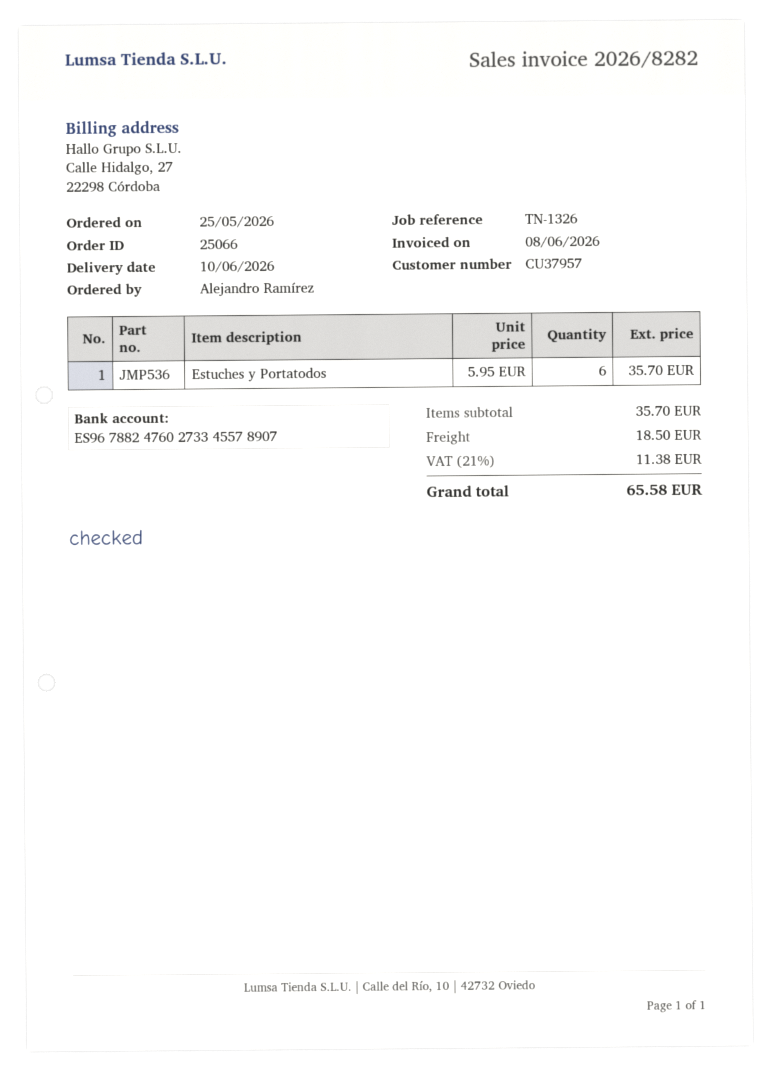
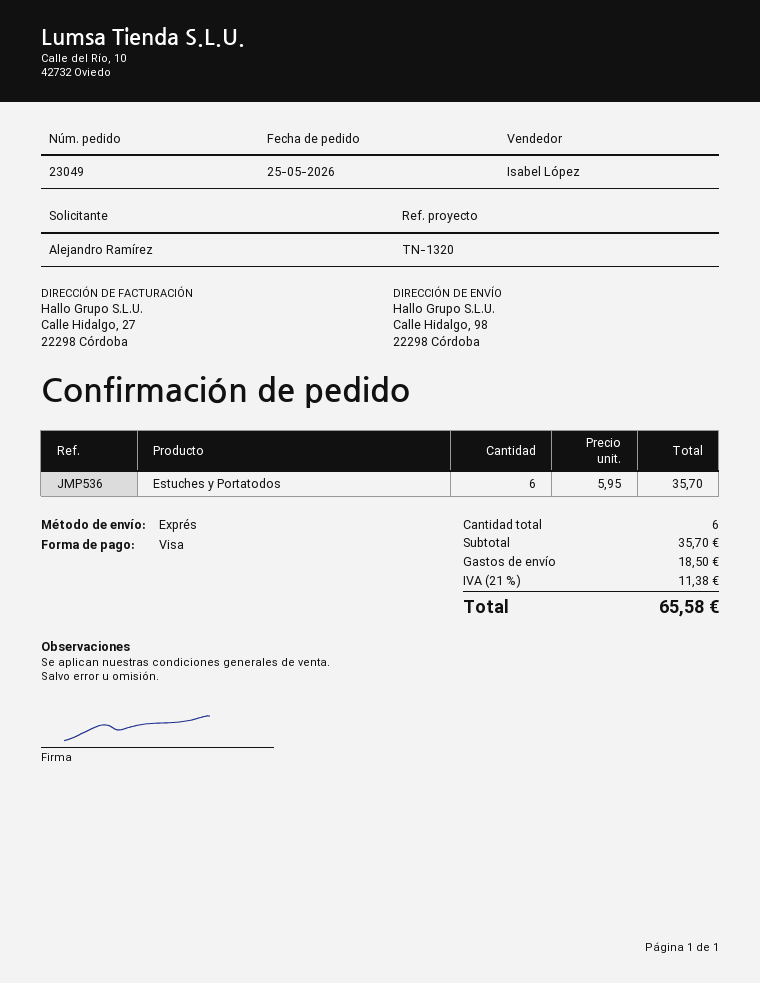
order number: 25066 -> 23049
reference: TN-1326 -> TN-1320

